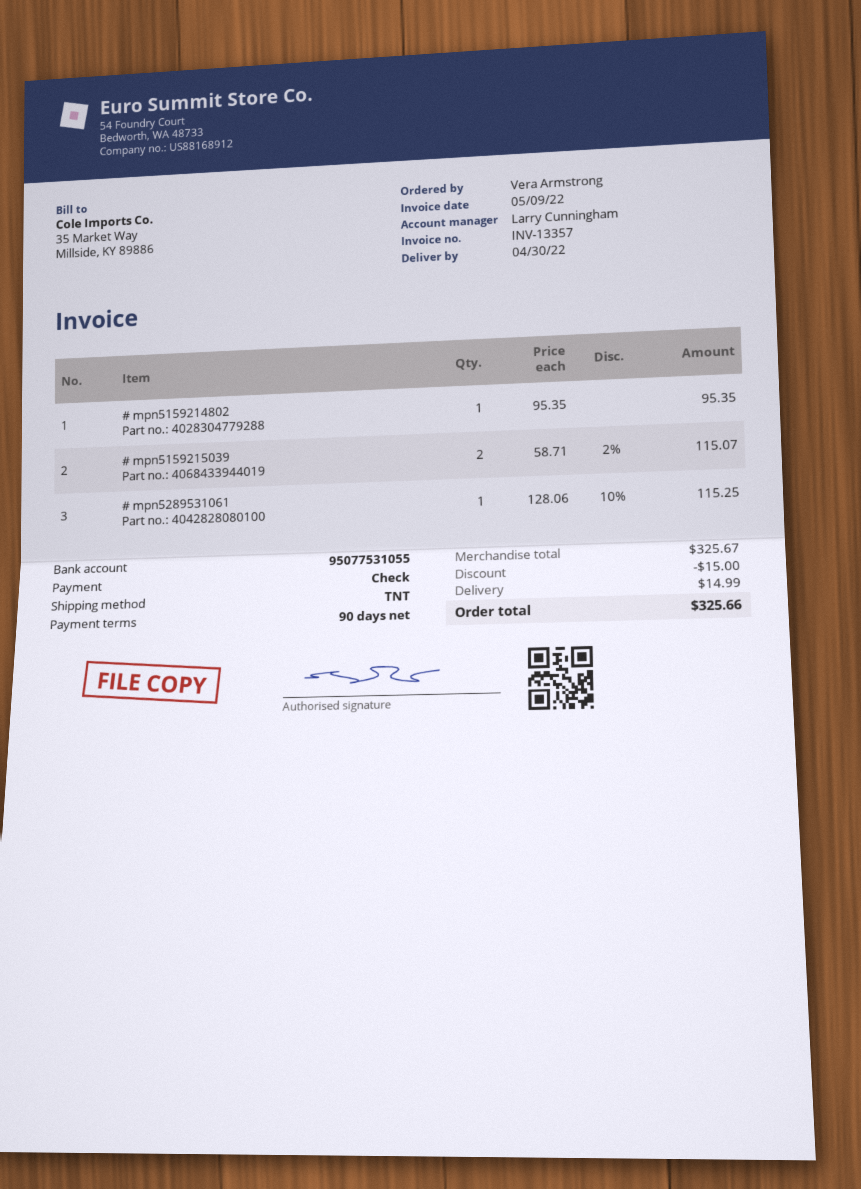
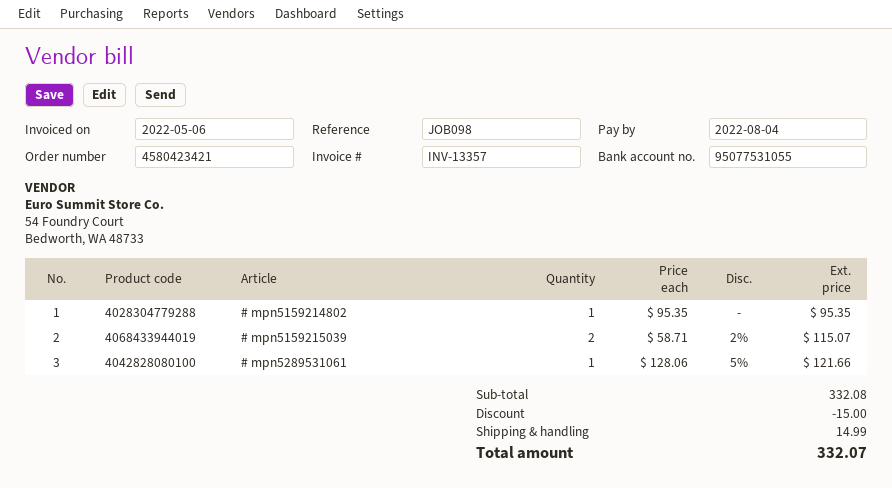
invoice date: 2022-05-09 -> 2022-05-06
# mpn5289531061: 1 x 128.06 - 10% = 115.25 -> 1 x 128.06 - 5% = 121.66
subtotal: 325.67 -> 332.08
total: 325.66 -> 332.07

